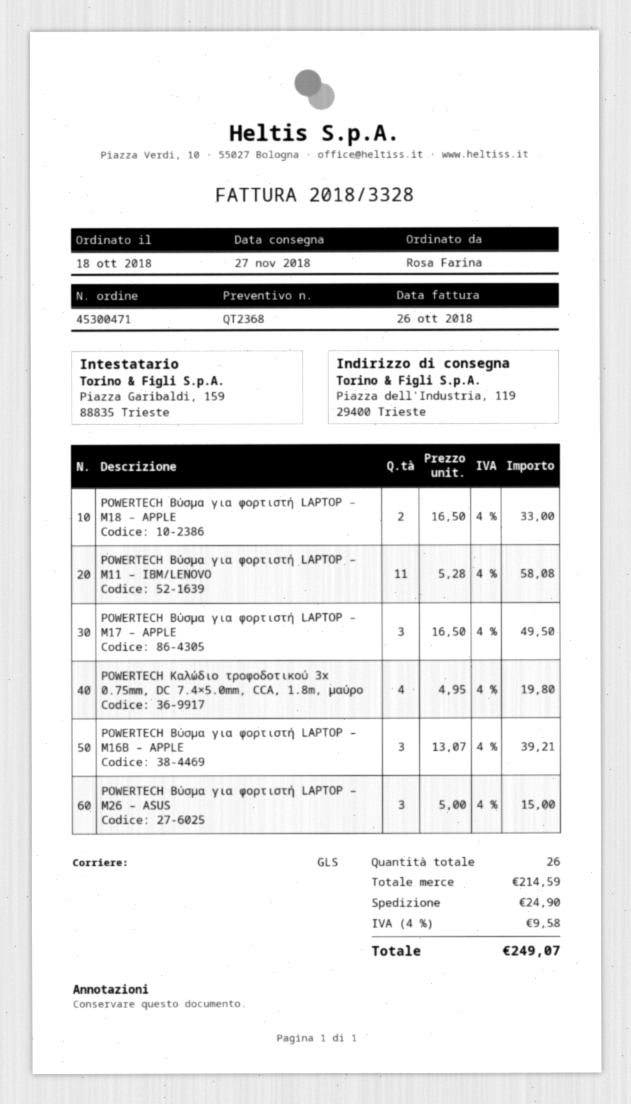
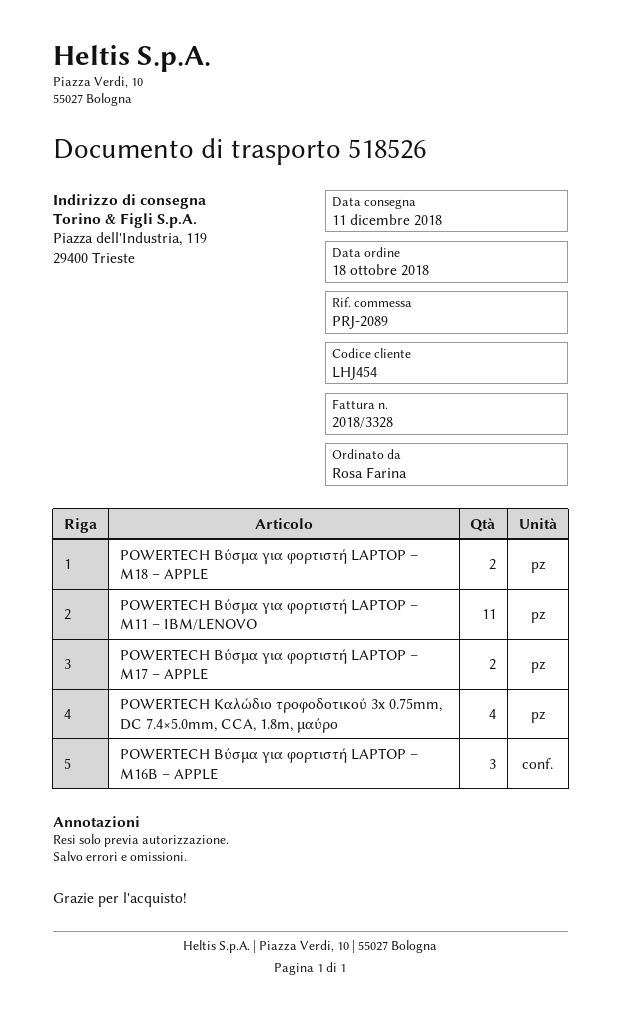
delivery date: 2018-11-27 -> 2018-12-11
POWERTECH Βύσμα για φορτιστή LAPTOP – M17 – APPLE: 3 -> 2
POWERTECH Βύσμα για φορτιστή LAPTOP – M26 – ASUS: 3 -> none

